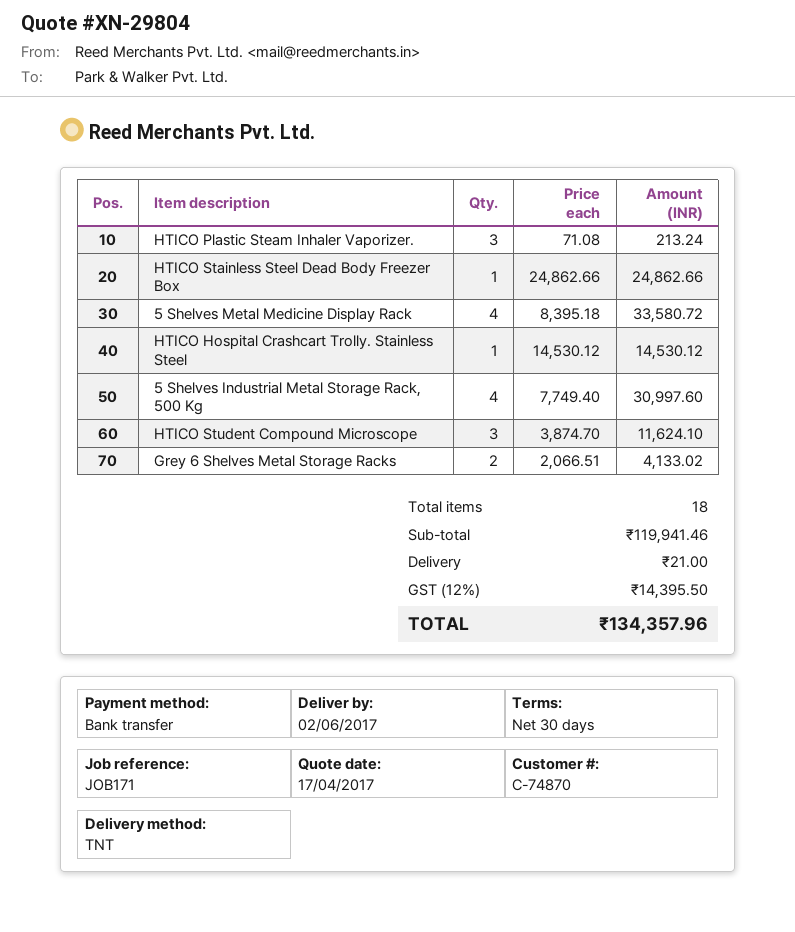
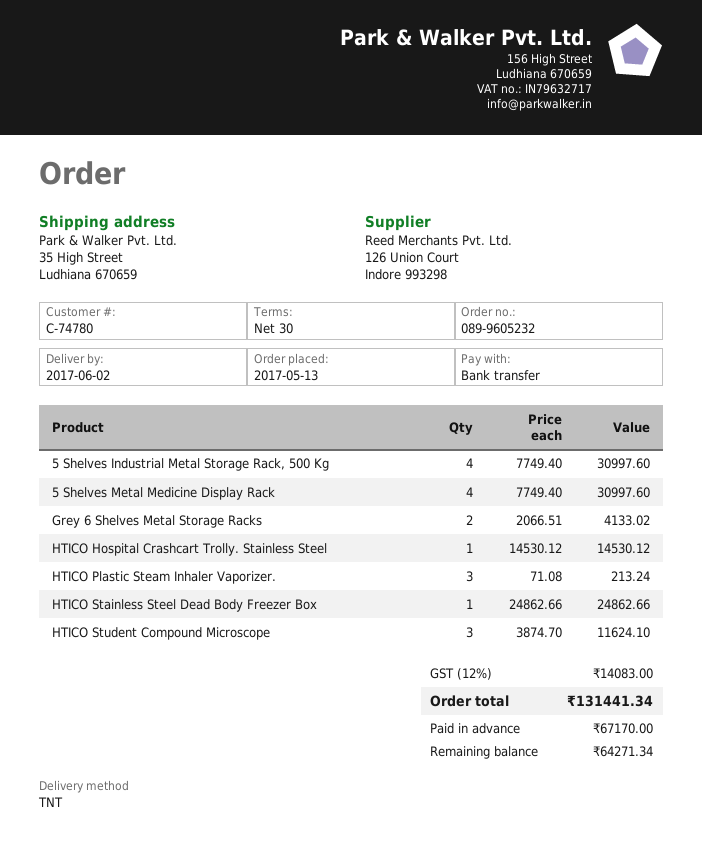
customer number: C-74870 -> C-74780
5 Shelves Metal Medicine Display Rack: 4 x 8395.18 = 33580.72 -> 4 x 7749.40 = 30997.60
shipping: 21.00 -> none
tax: 12% = 14395.50 -> 12% = 14083.00
total: 134357.96 -> 131441.34

